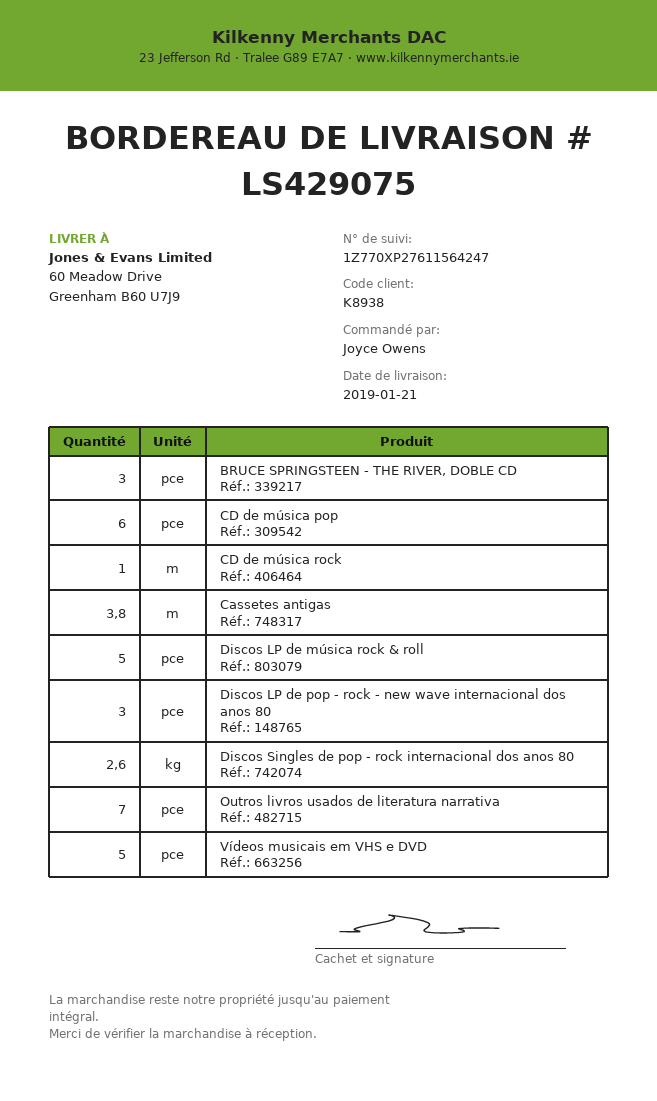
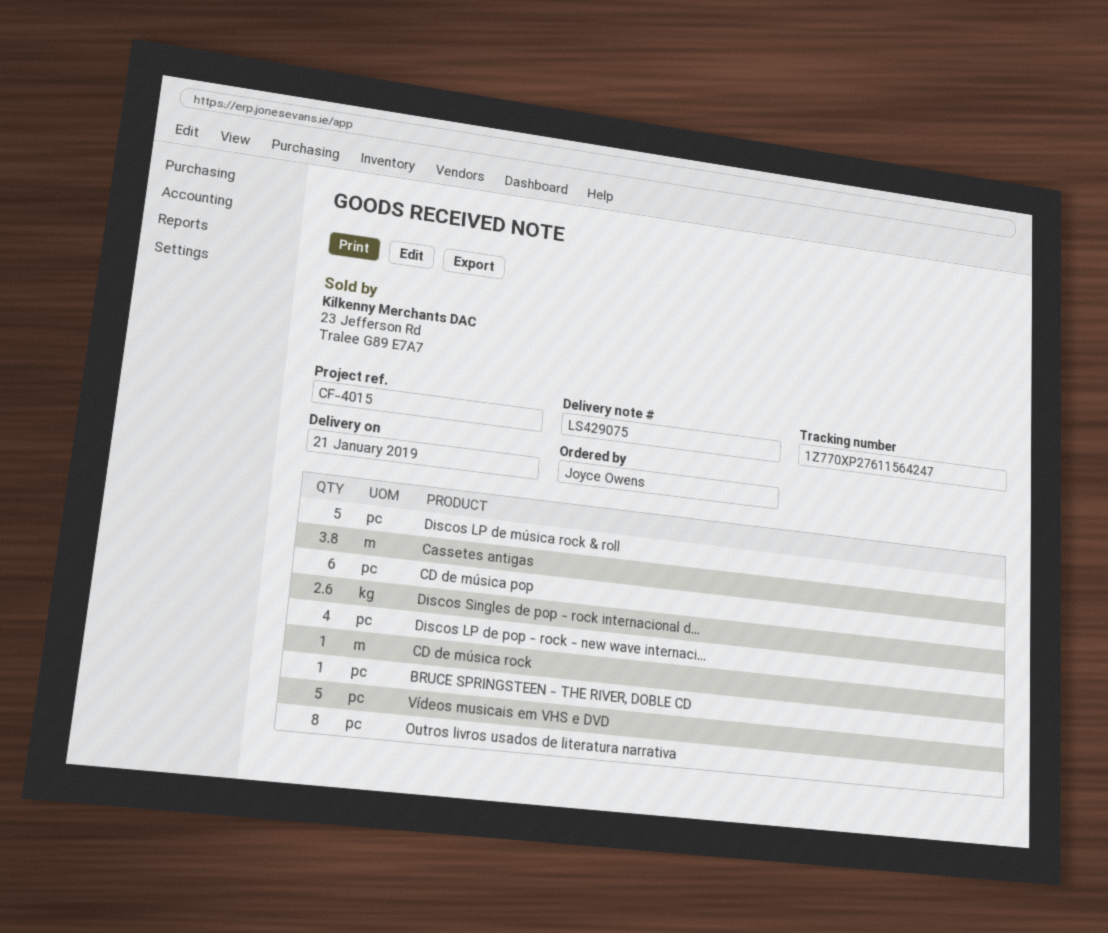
BRUCE SPRINGSTEEN - THE RIVER, DOBLE CD: 3 -> 1
Discos LP de pop - rock - new wave internacional dos anos 80: 3 -> 4
Outros livros usados de literatura narrativa: 7 -> 8

